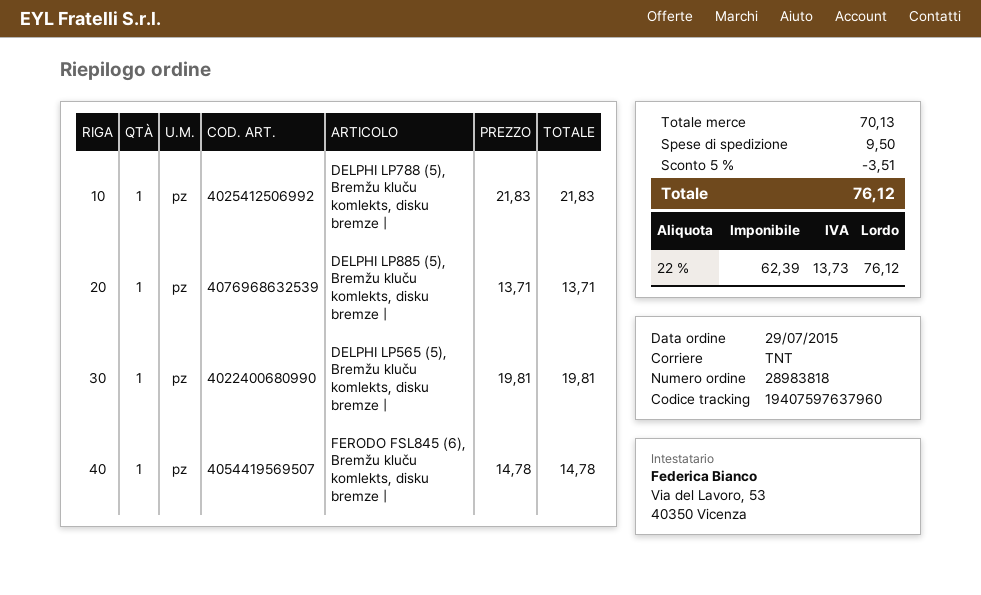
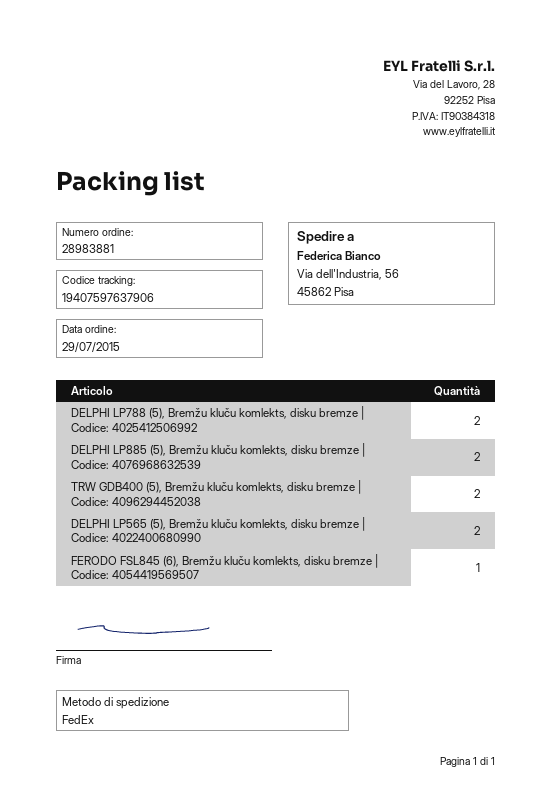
order number: 28983818 -> 28983881
shipping method: TNT -> FedEx
tracking number: 19407597637960 -> 19407597637906
DELPHI LP788 (5), Bremžu kluču komlekts, disku bremze |: 1 -> 2
DELPHI LP885 (5), Bremžu kluču komlekts, disku bremze |: 1 -> 2
DELPHI LP565 (5), Bremžu kluču komlekts, disku bremze |: 1 -> 2
TRW GDB400 (5), Bremžu kluču komlekts, disku bremze |: none -> 2

